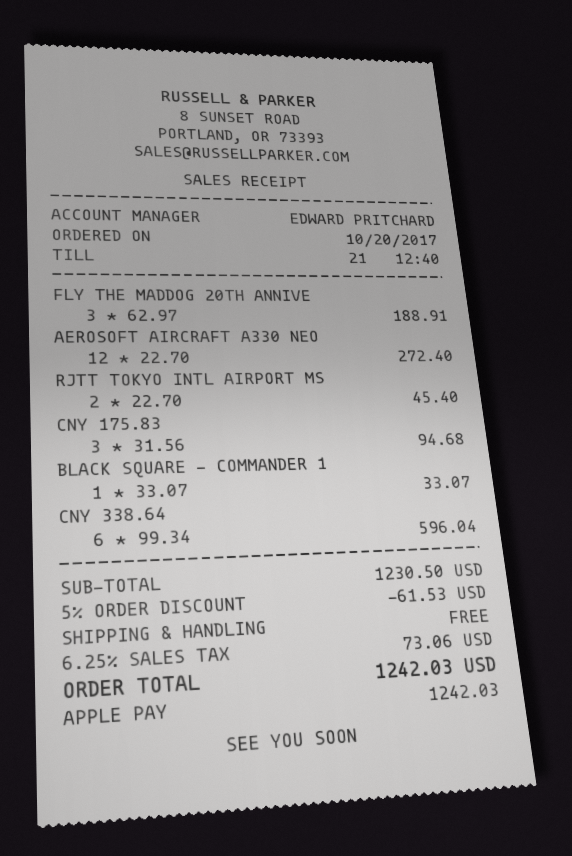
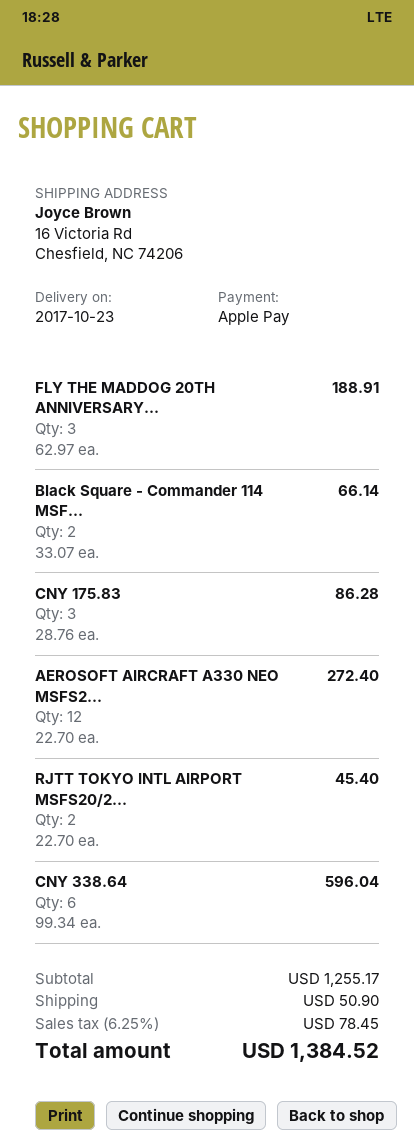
CNY 175.83: 3 x 31.56 = 94.68 -> 3 x 28.76 = 86.28
BLACK SQUARE - COMMANDER 1: 1 x 33.07 = 33.07 -> 2 x 33.07 = 66.14
subtotal: 1230.50 -> 1255.17
discount: 5% = 61.53 -> none
shipping: 0.00 -> 50.90
tax: 6.25% = 73.06 -> 6.25% = 78.45
total: 1242.03 -> 1384.52

